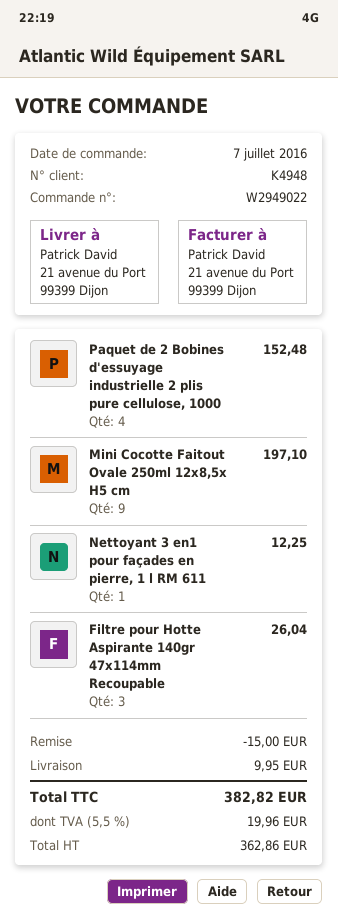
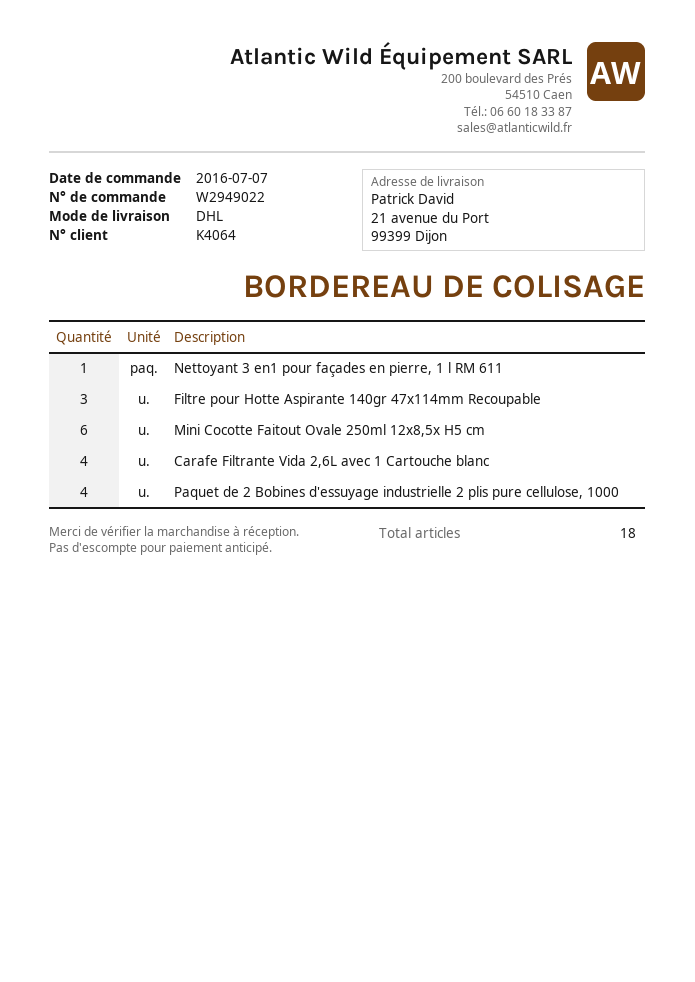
customer number: K4948 -> K4064
Mini Cocotte Faitout Ovale 250ml 12x8,5x H5 cm: 9 -> 6
Carafe Filtrante Vida 2,6L avec 1 Cartouche blanc: none -> 4

